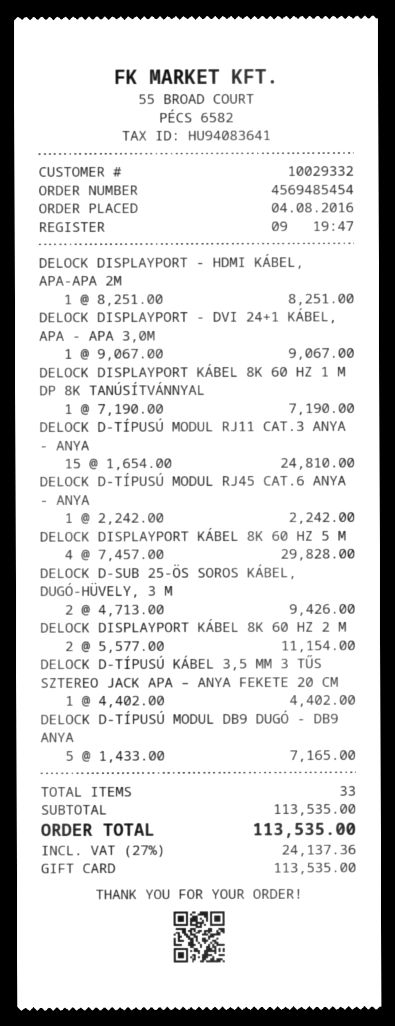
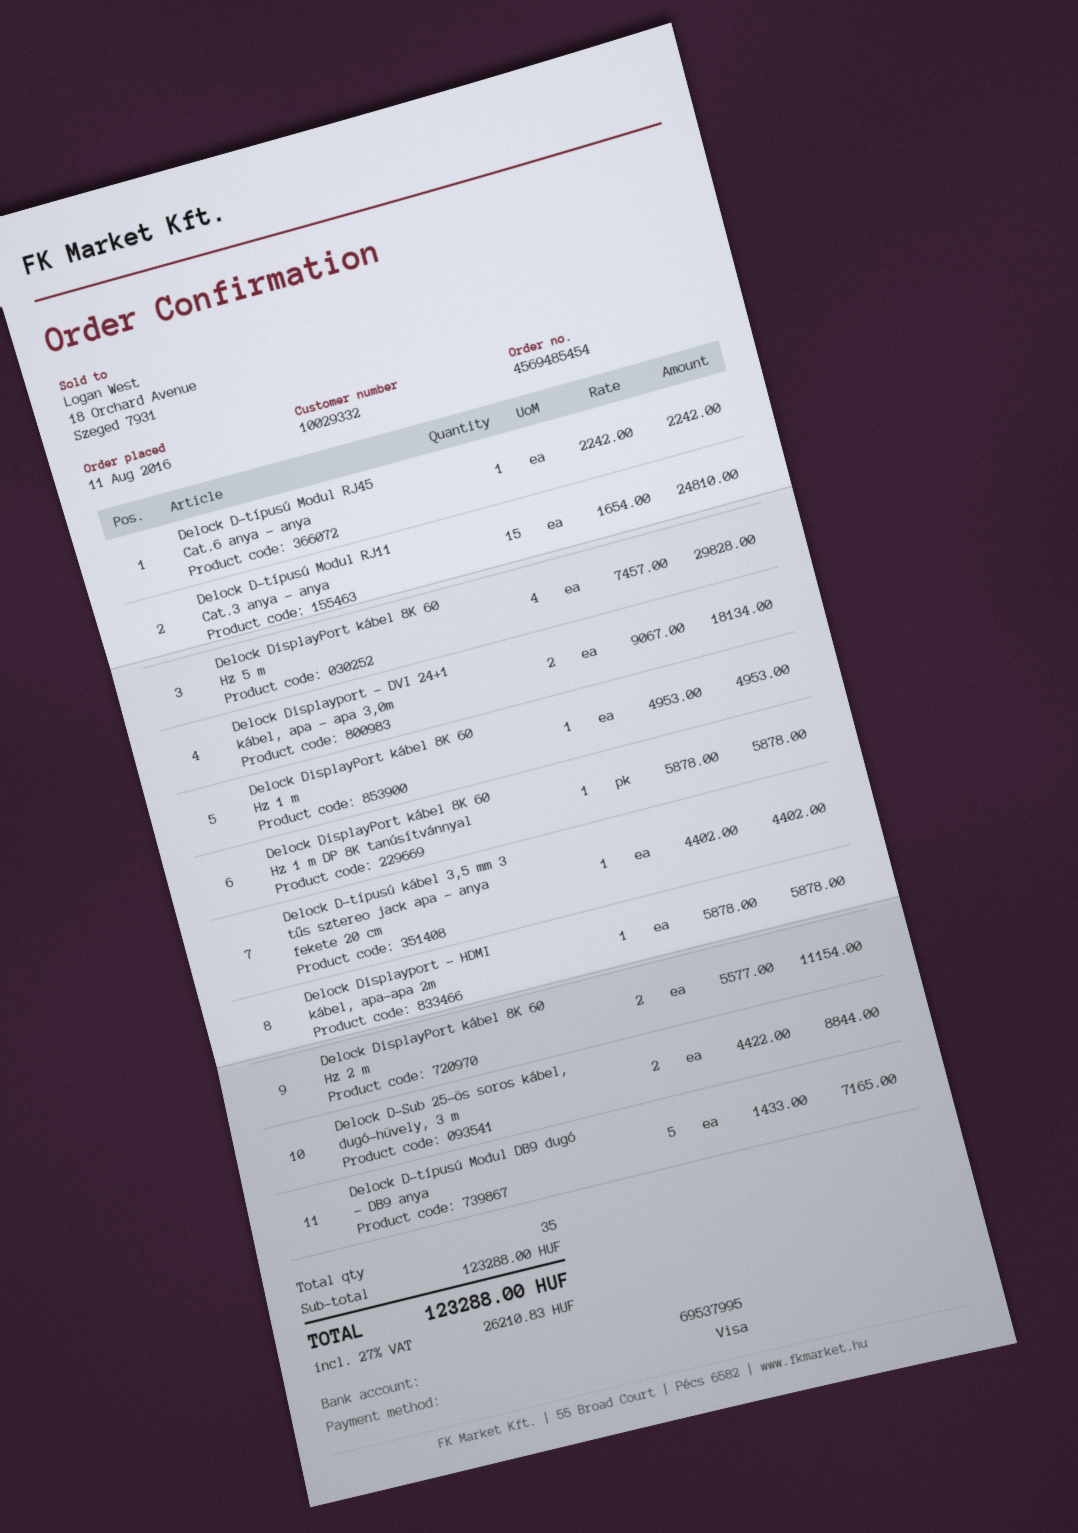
order date: 2016-08-04 -> 2016-08-11
payment method: gift card -> Visa
DELOCK DISPLAYPORT - HDMI KÁBEL, APA-APA 2M: 1 x 8251.00 = 8251.00 -> 1 x 5878.00 = 5878.00
DELOCK DISPLAYPORT - DVI 24+1 KÁBEL, APA - APA 3,0M: 1 x 9067.00 = 9067.00 -> 2 x 9067.00 = 18134.00
DELOCK DISPLAYPORT KÁBEL 8K 60 HZ 1 M DP 8K TANÚSÍTVÁNNYAL: 1 x 7190.00 = 7190.00 -> 1 x 5878.00 = 5878.00
DELOCK D-SUB 25-ÖS SOROS KÁBEL, DUGÓ-HÜVELY, 3 M: 2 x 4713.00 = 9426.00 -> 2 x 4422.00 = 8844.00
Delock DisplayPort kábel 8K 60 Hz 1 m: none -> 1 x 4953.00 = 4953.00
total quantity: 33 -> 35
subtotal: 113535.00 -> 123288.00
tax: 27% = 24137.36 -> 27% = 26210.83
total: 113535.00 -> 123288.00

